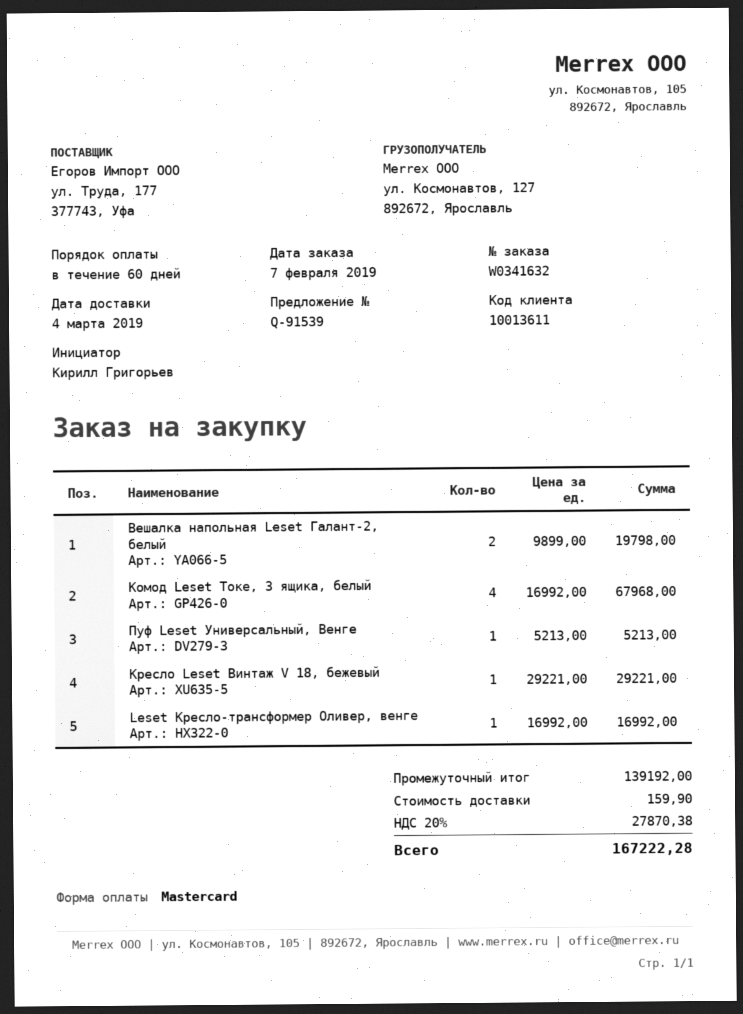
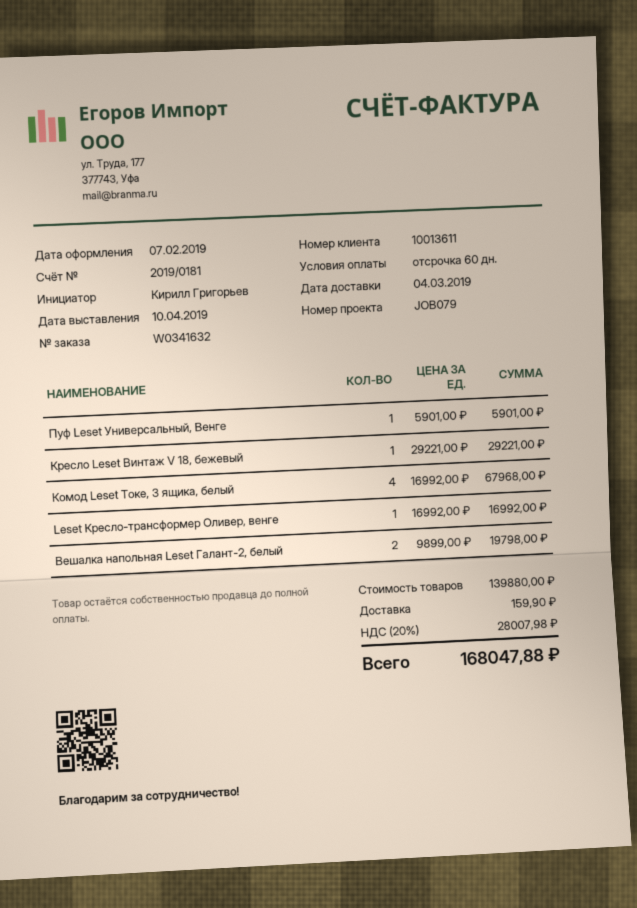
Пуф Leset Универсальный, Венге: 1 x 5213.00 = 5213.00 -> 1 x 5901.00 = 5901.00
subtotal: 139192.00 -> 139880.00
tax: 20% = 27870.38 -> 20% = 28007.98
total: 167222.28 -> 168047.88

